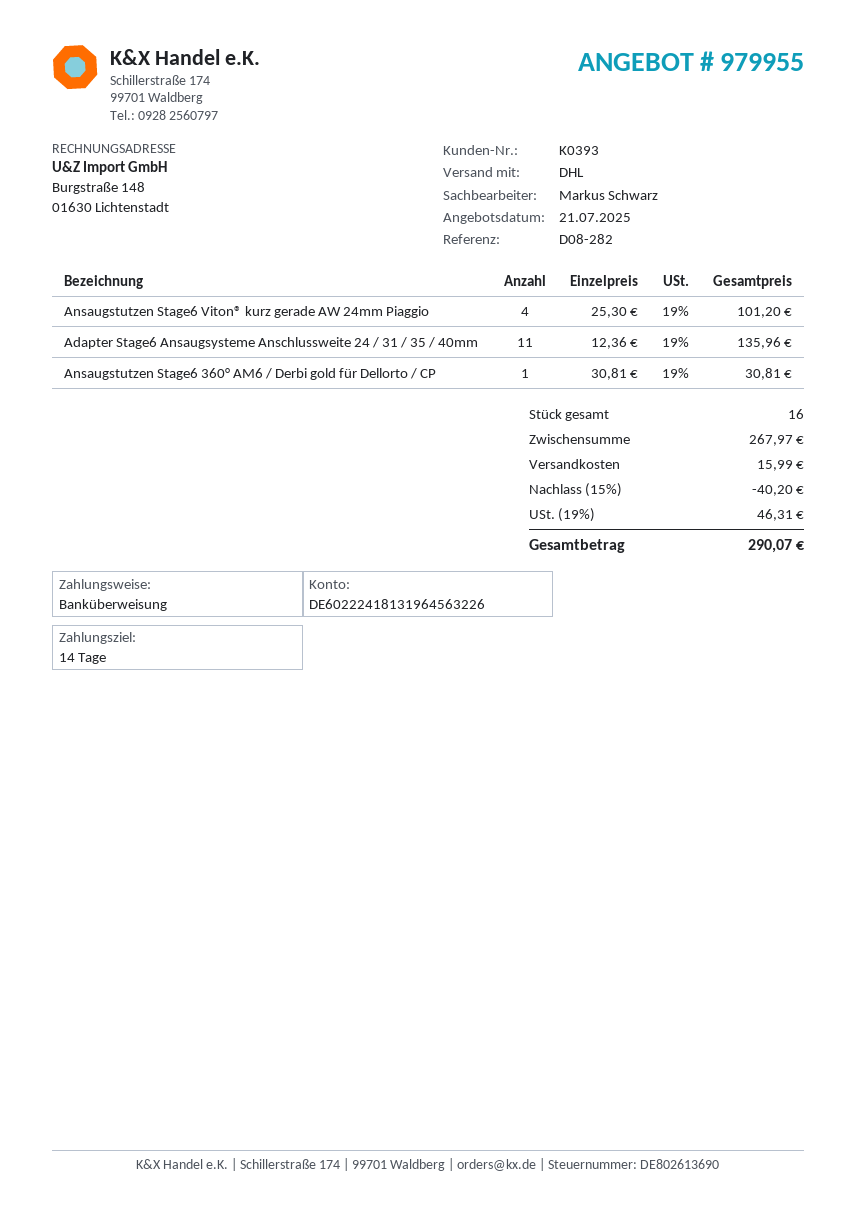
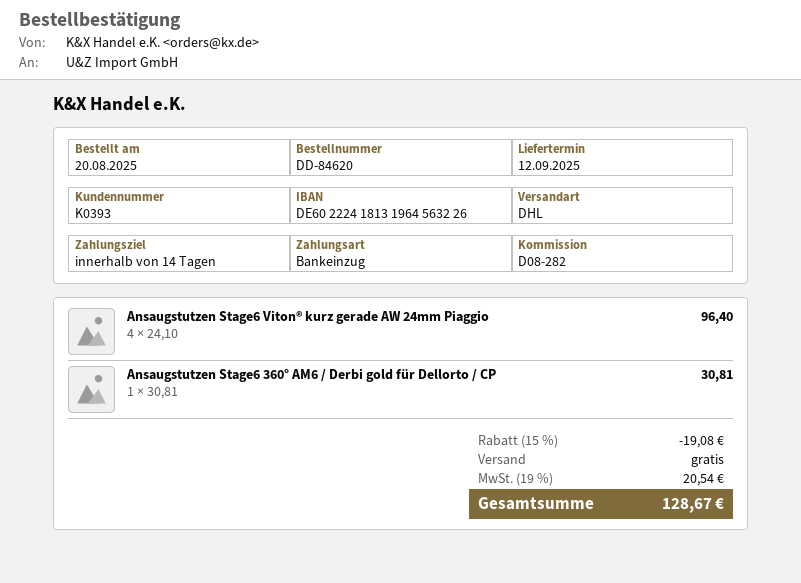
payment method: bank transfer -> direct debit
Ansaugstutzen Stage6 Viton® kurz gerade AW 24mm Piaggio: 4 x 25.30 = 101.20 -> 4 x 24.10 = 96.40
Adapter Stage6 Ansaugsysteme Anschlussweite 24 / 31 / 35 / 40mm: 11 x 12.36 = 135.96 -> none
discount: 15% = 40.20 -> 15% = 19.08
shipping: 15.99 -> 0.00
tax: 19% = 46.31 -> 19% = 20.54
total: 290.07 -> 128.67

